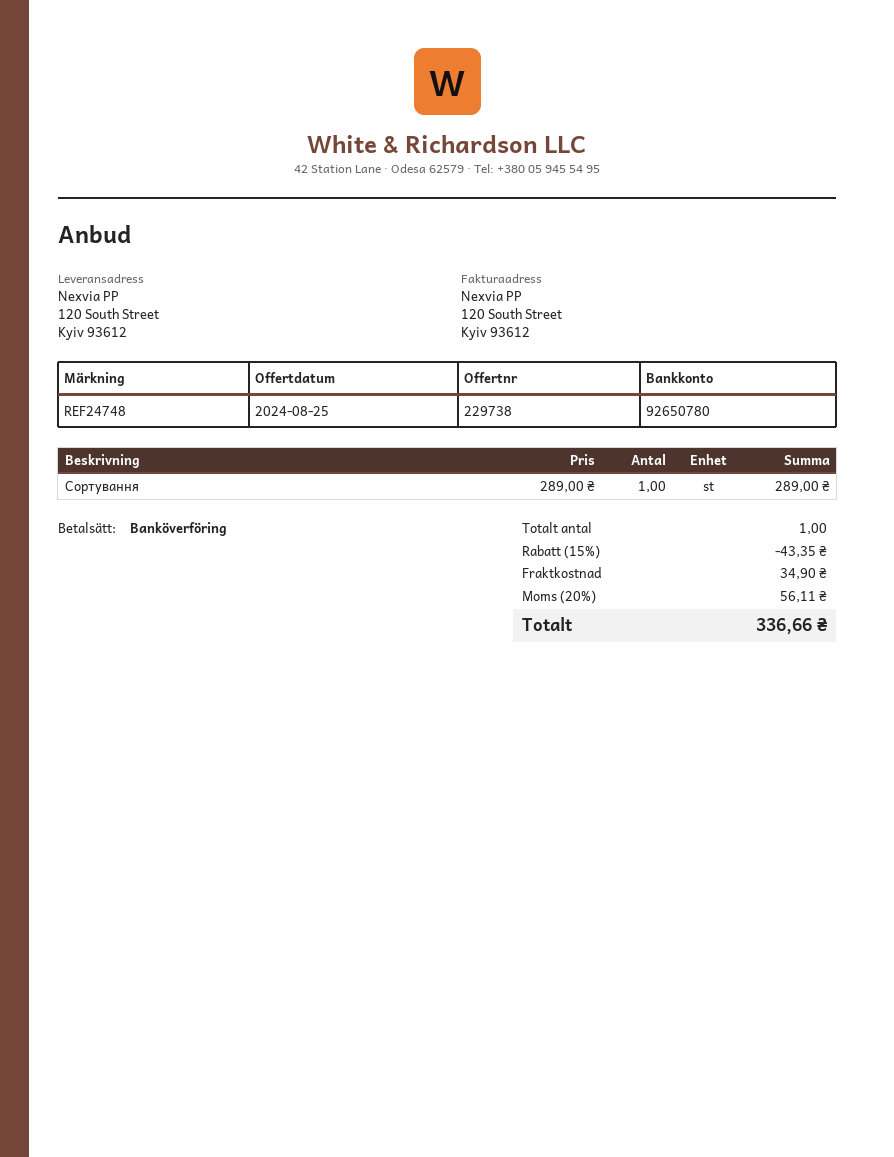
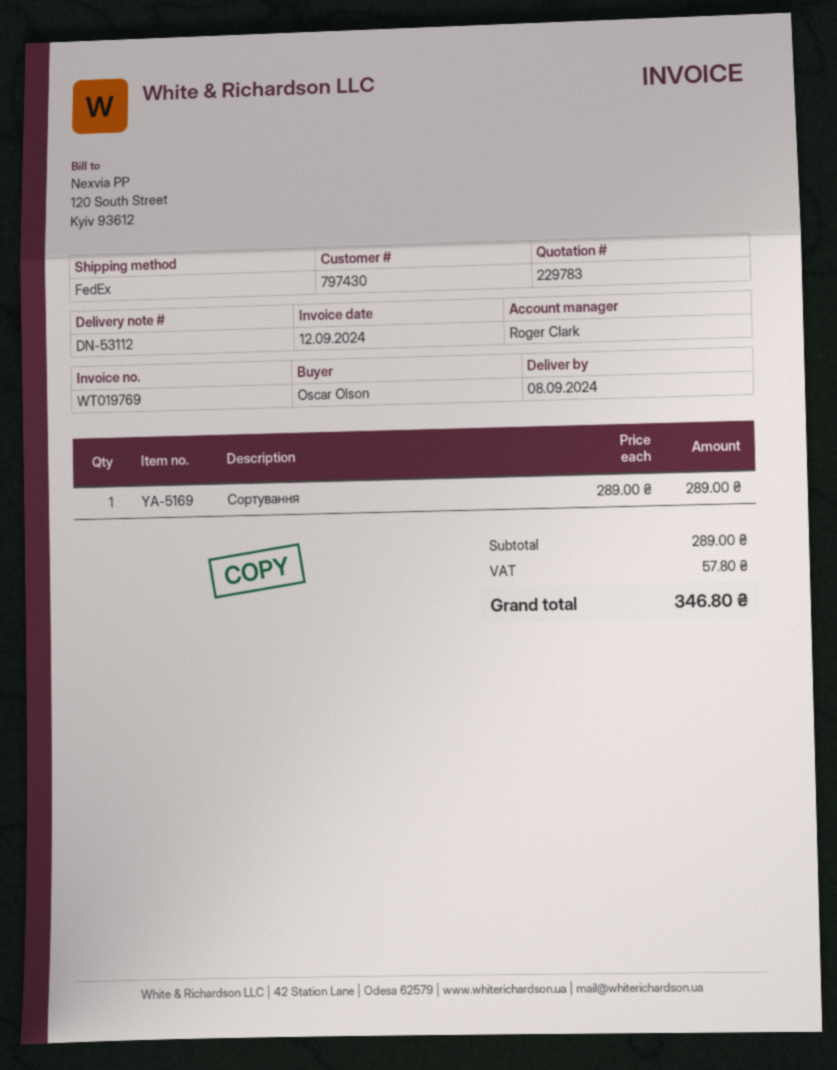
quote number: 229738 -> 229783
discount: 15% = 43.35 -> none
shipping: 34.90 -> none
tax: 56.11 -> 57.80
total: 336.66 -> 346.80

